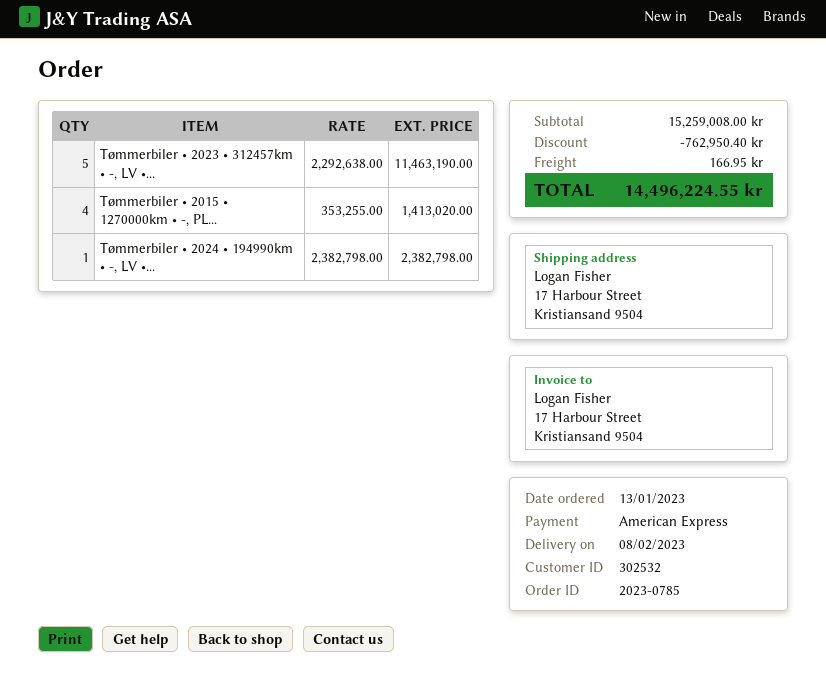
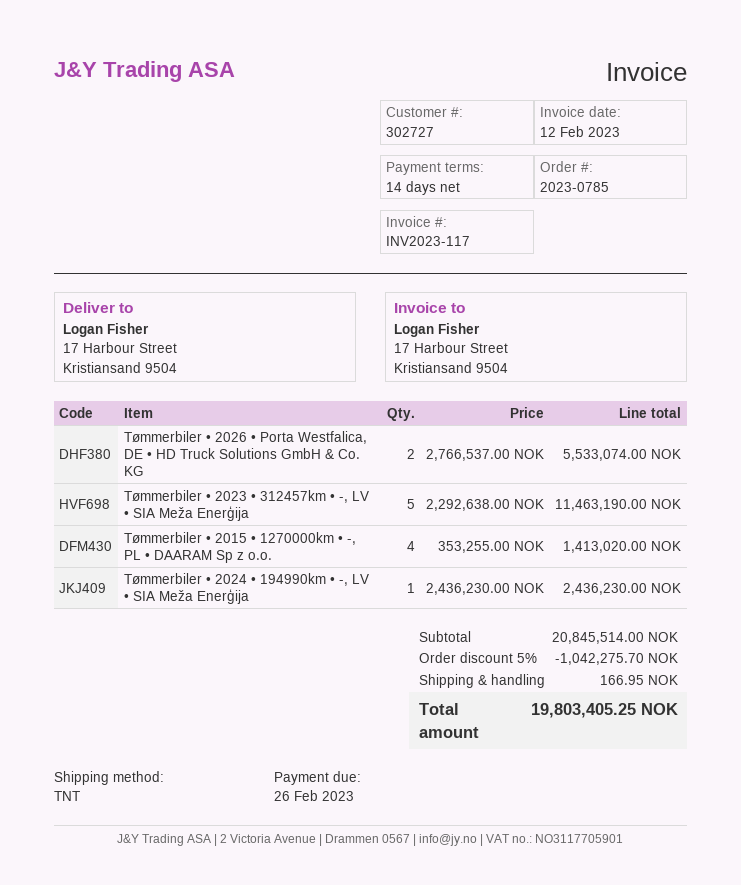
customer number: 302532 -> 302727
Tømmerbiler • 2024 • 194990km • -, LV •...: 1 x 2382798.00 = 2382798.00 -> 1 x 2436230.00 = 2436230.00
Tømmerbiler • 2026 • Porta Westfalica, DE • HD Truck Solutions GmbH & Co. KG: none -> 2 x 2766537.00 = 5533074.00
subtotal: 15259008.00 -> 20845514.00
discount: 762950.40 -> 1042275.70
total: 14496224.55 -> 19803405.25

